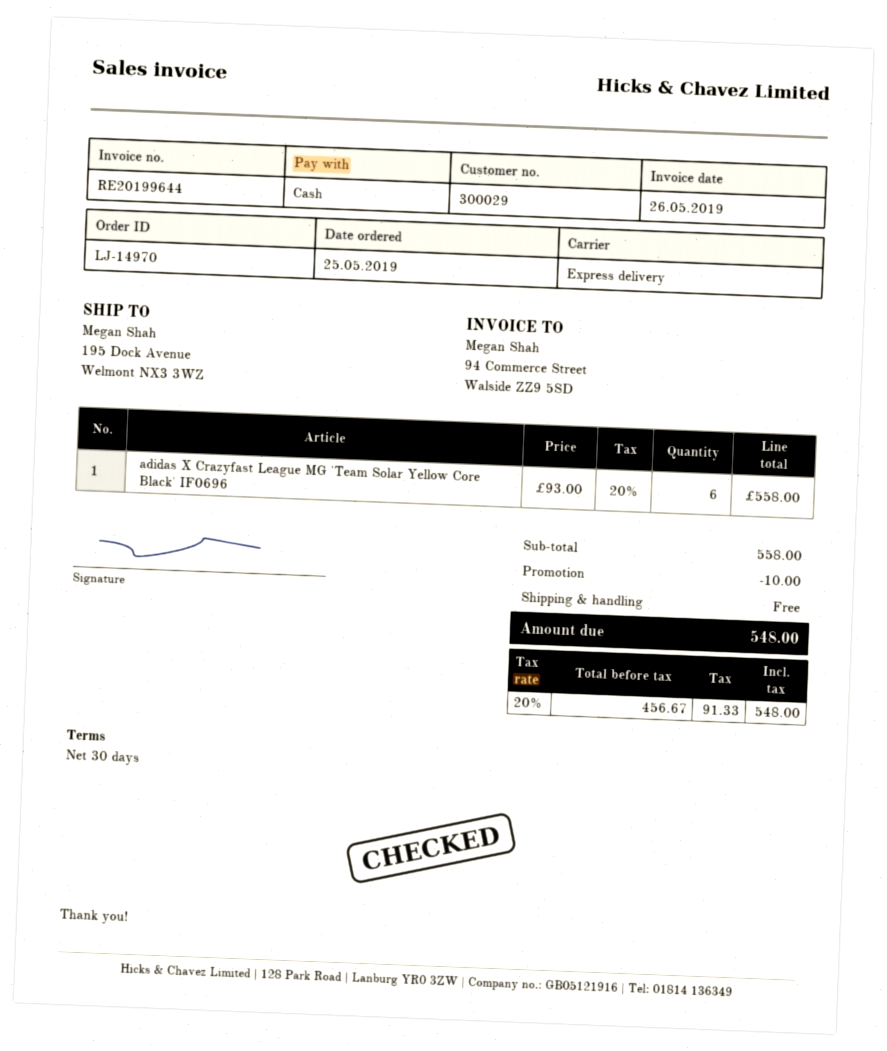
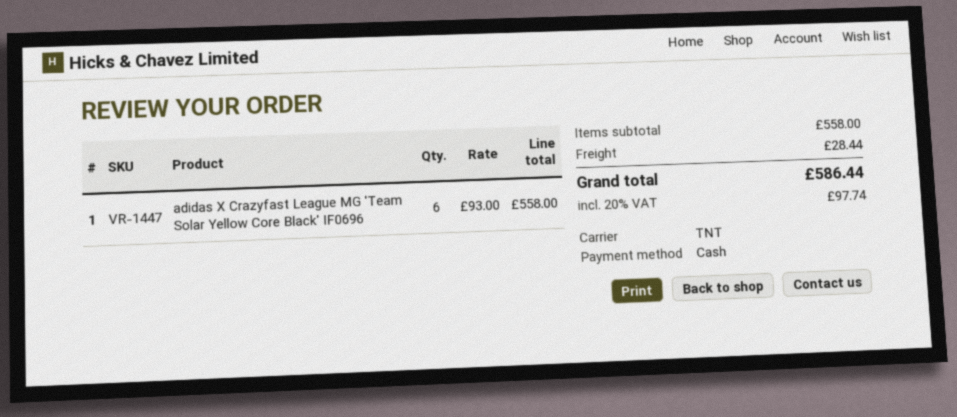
shipping method: express -> TNT
discount: 10.00 -> none
shipping: 0.00 -> 28.44
tax: 20% = 91.33 -> 20% = 97.74
total: 548.00 -> 586.44

